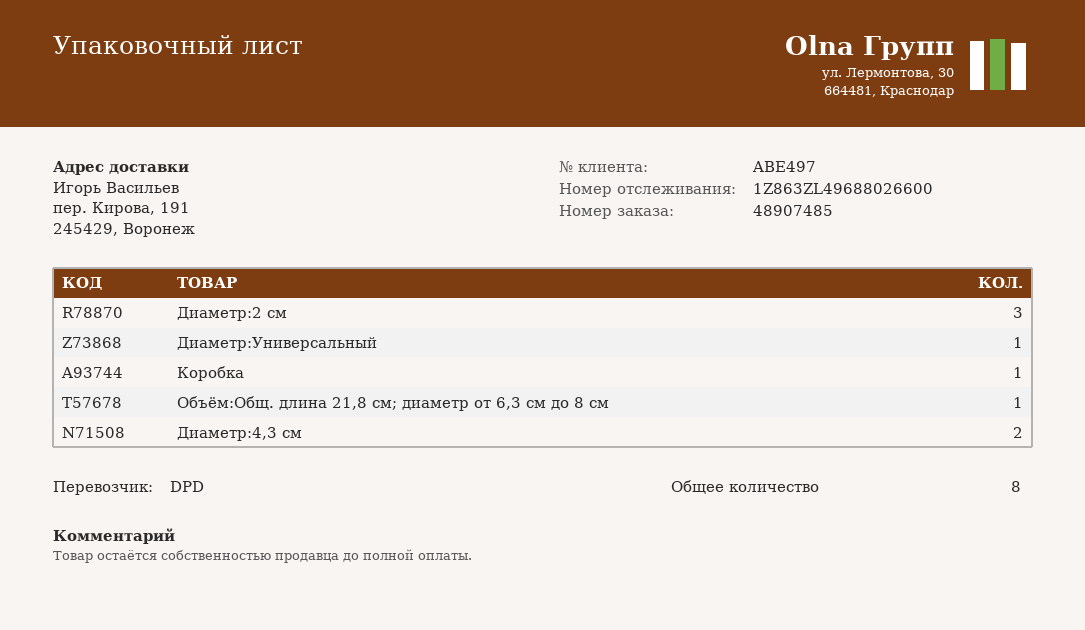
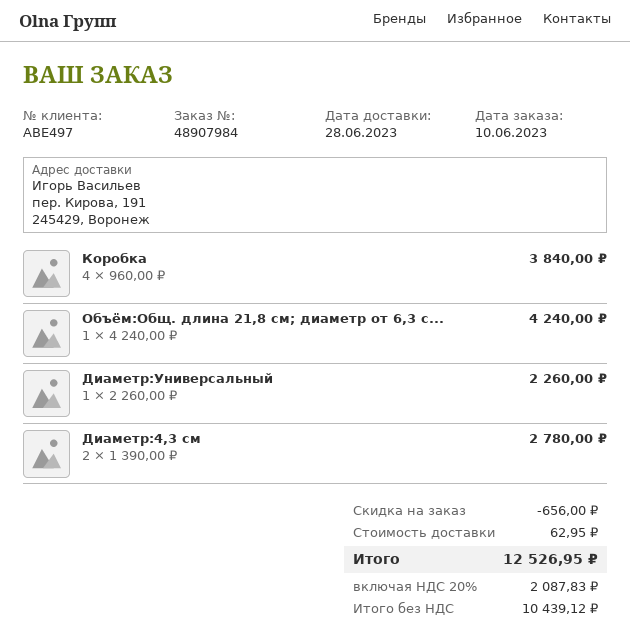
order number: 48907485 -> 48907984
Диаметр:2 см: 3 -> none
Коробка: 1 -> 4

